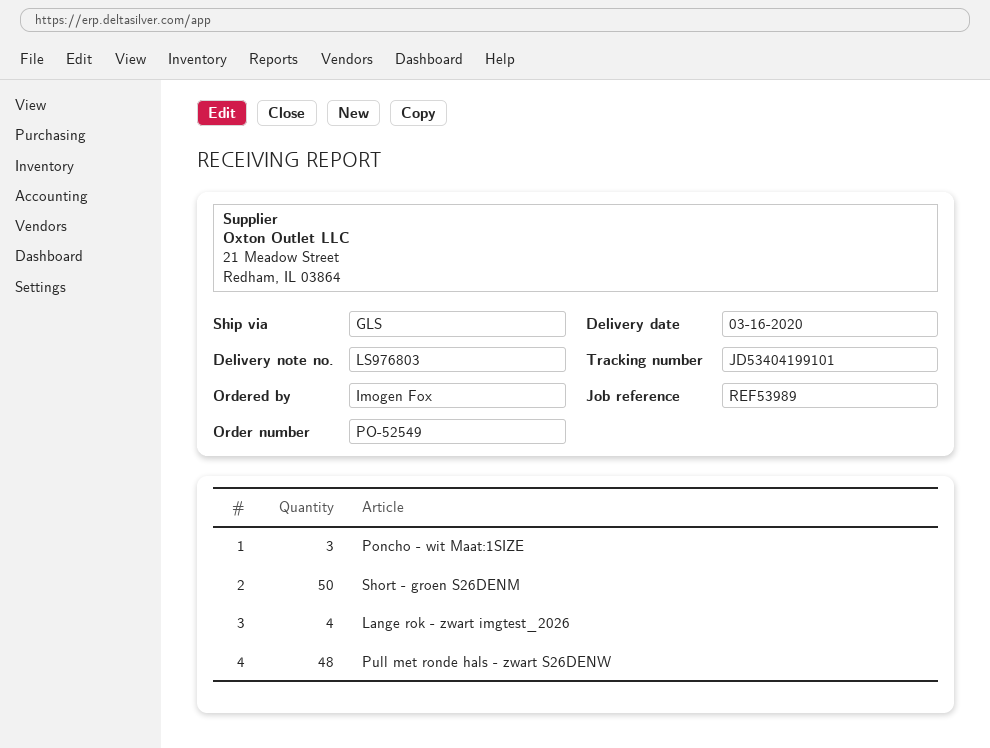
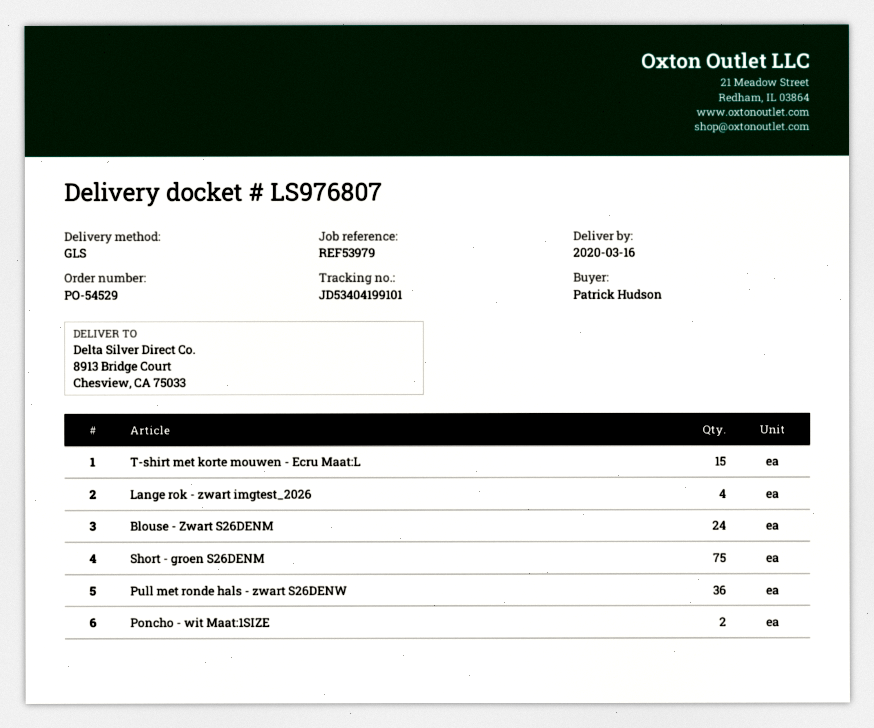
order number: PO-52549 -> PO-54529
delivery note number: LS976803 -> LS976807
reference: REF53989 -> REF53979
ordered by: Imogen Fox -> Patrick Hudson
Poncho - wit Maat:1SIZE: 3 -> 2
Short - groen S26DENM: 50 -> 75
Pull met ronde hals - zwart S26DENW: 48 -> 36
T-shirt met korte mouwen - Ecru Maat:L: none -> 15
Blouse - Zwart S26DENM: none -> 24

